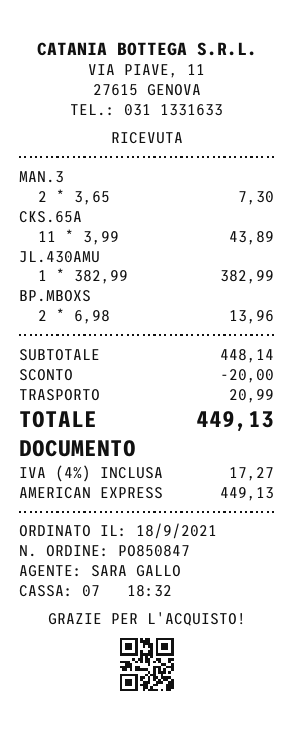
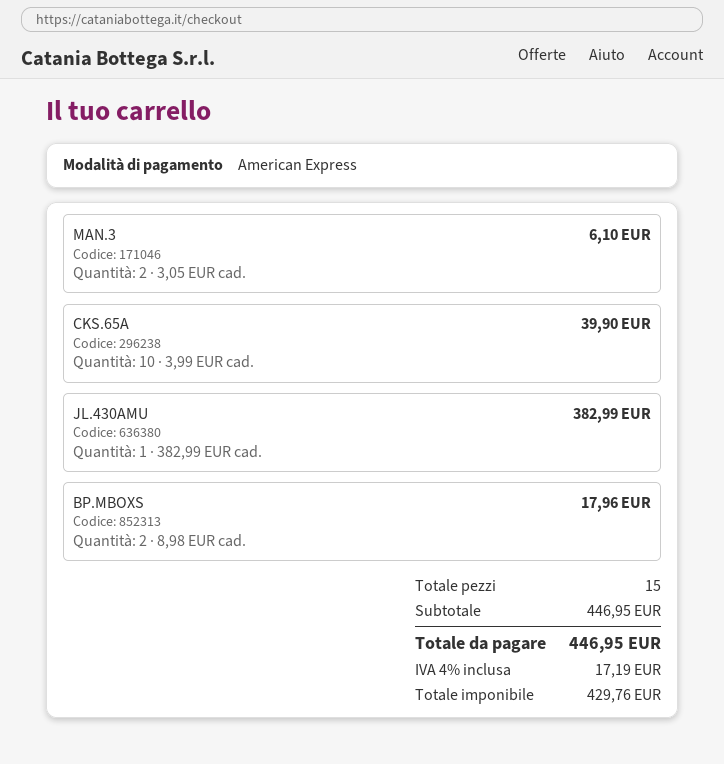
MAN.3: 2 x 3.65 = 7.30 -> 2 x 3.05 = 6.10
CKS.65A: 11 x 3.99 = 43.89 -> 10 x 3.99 = 39.90
BP.MBOXS: 2 x 6.98 = 13.96 -> 2 x 8.98 = 17.96
subtotal: 448.14 -> 446.95
discount: 20.00 -> none
shipping: 20.99 -> none
tax: 4% = 17.27 -> 4% = 17.19
total: 449.13 -> 446.95

